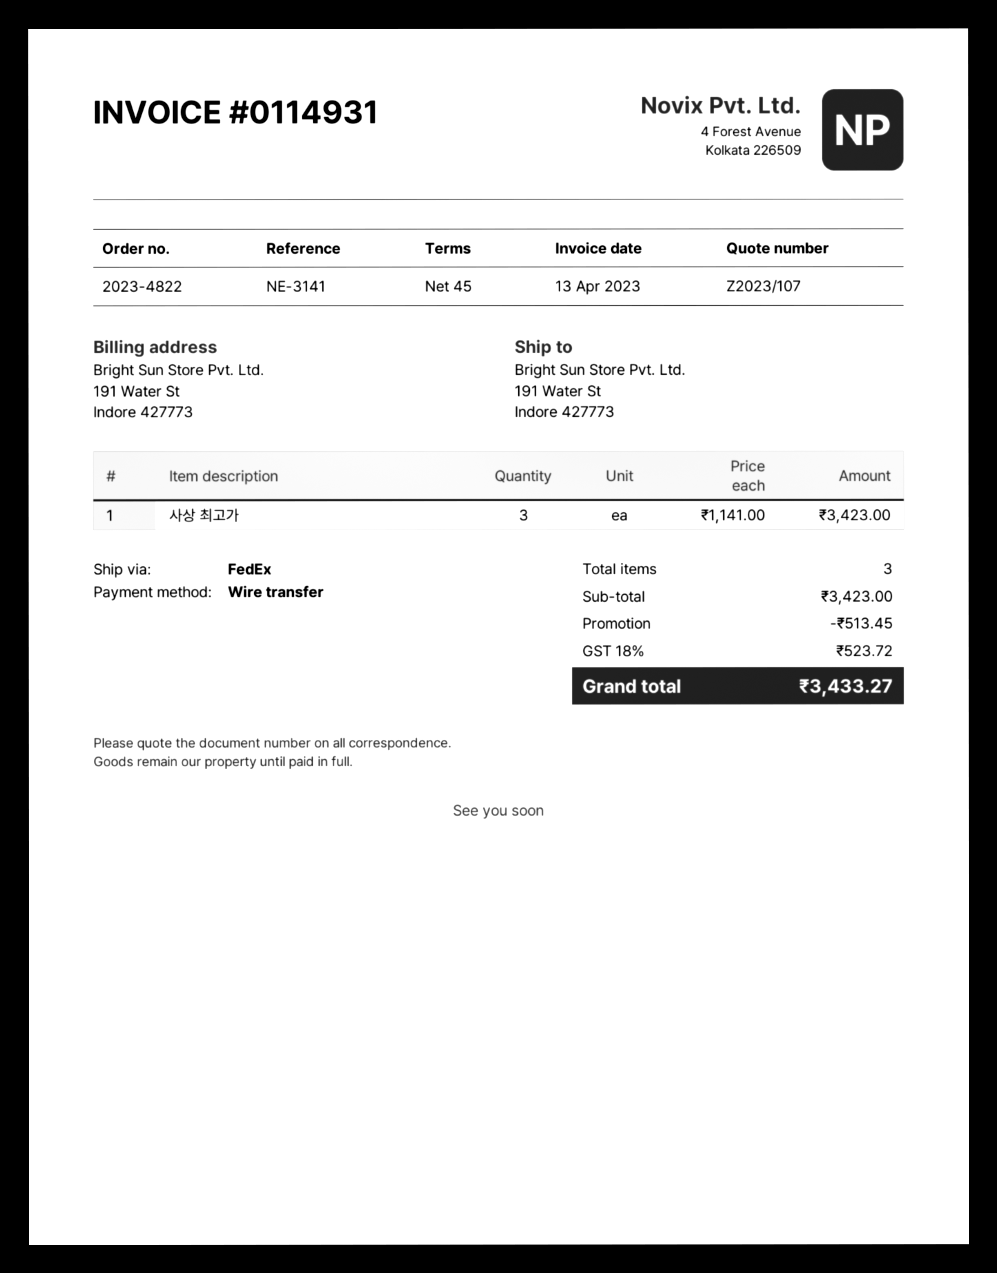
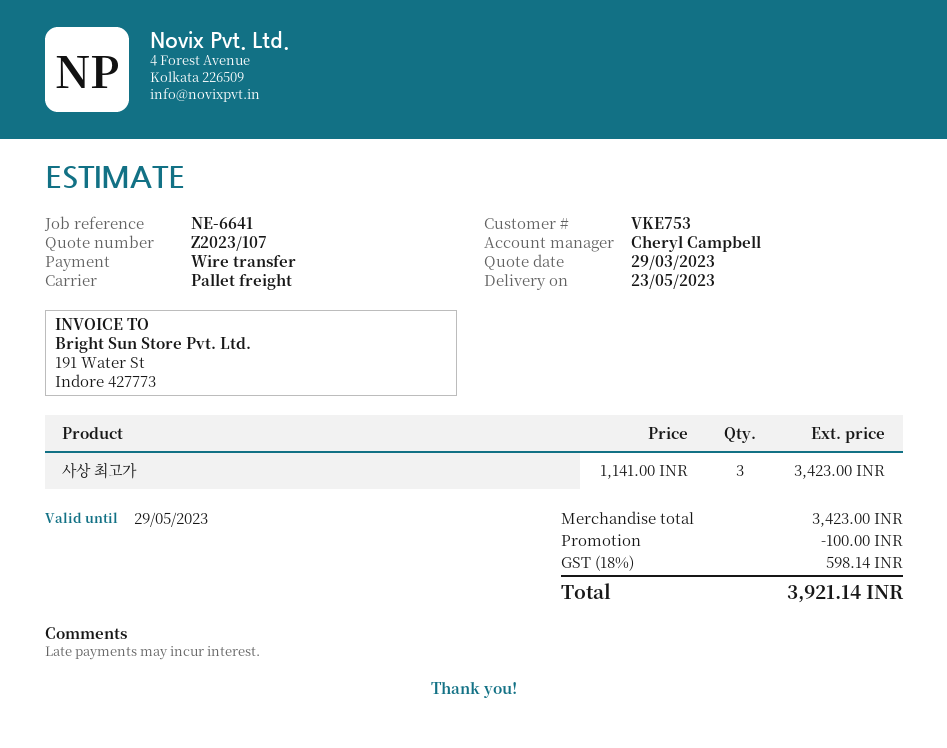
reference: NE-3141 -> NE-6641
shipping method: FedEx -> pallet freight
discount: 513.45 -> 100.00
tax: 18% = 523.72 -> 18% = 598.14
total: 3433.27 -> 3921.14

